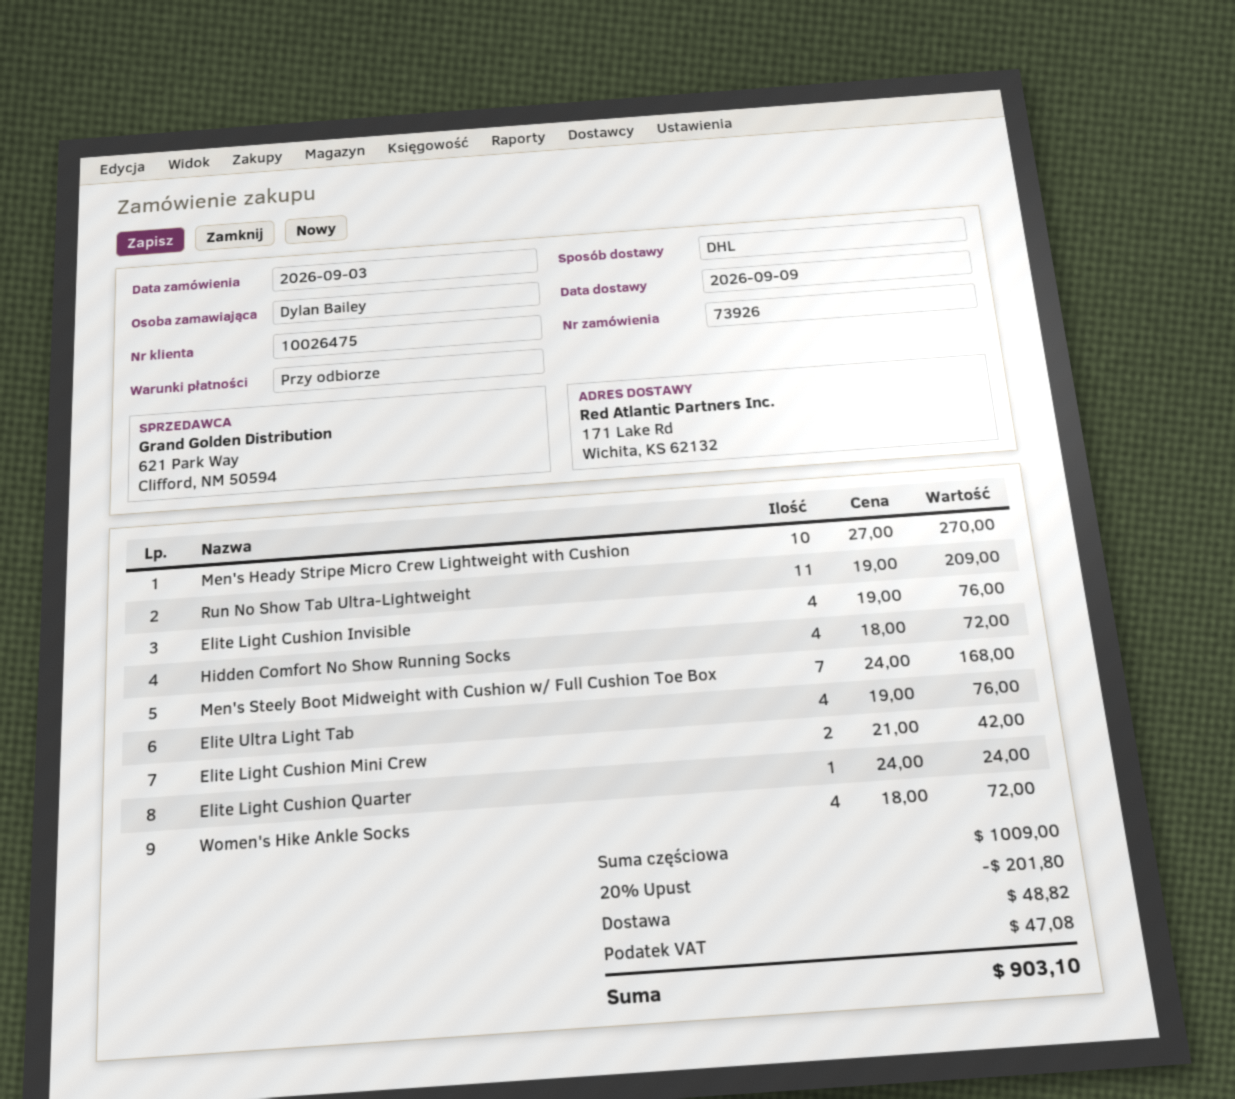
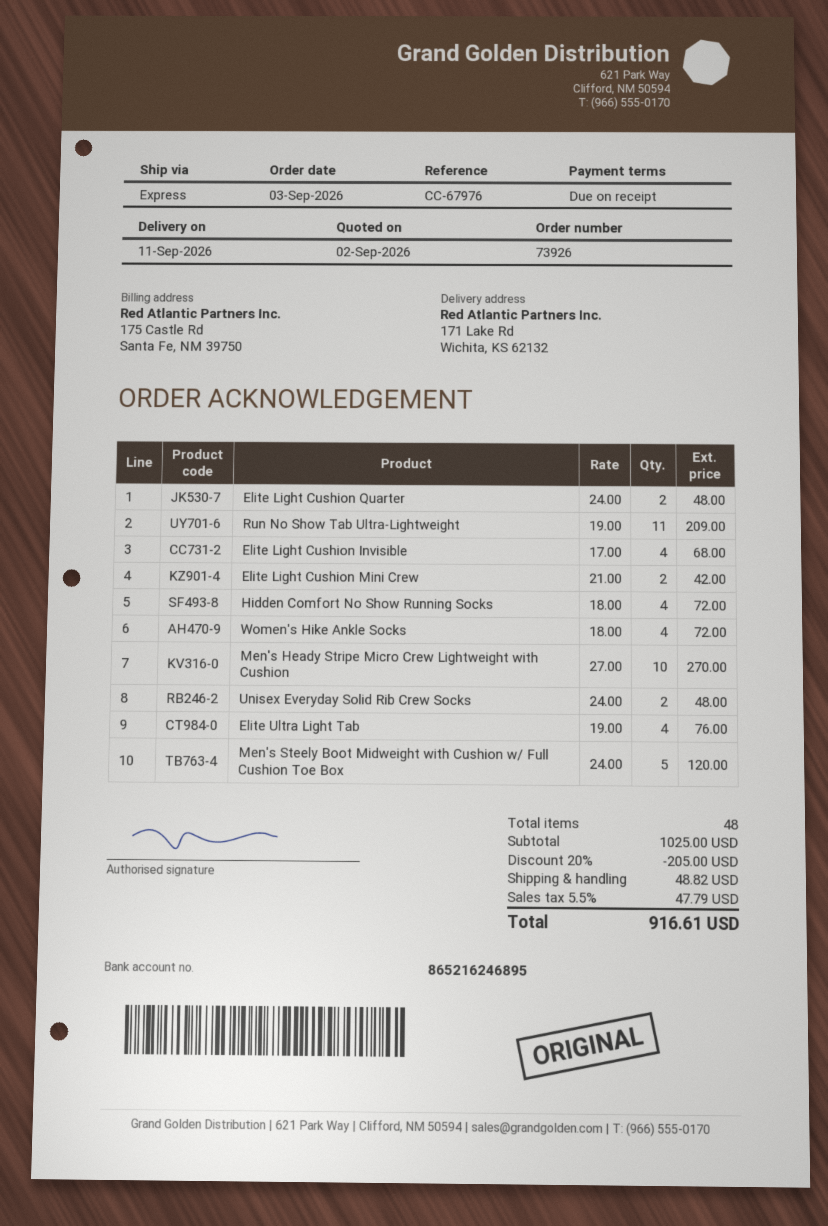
delivery date: 2026-09-09 -> 2026-09-11
shipping method: DHL -> express
Elite Light Cushion Invisible: 4 x 19.00 = 76.00 -> 4 x 17.00 = 68.00
Men's Steely Boot Midweight with Cushion w/ Full Cushion Toe Box: 7 x 24.00 = 168.00 -> 5 x 24.00 = 120.00
Elite Light Cushion Quarter: 1 x 24.00 = 24.00 -> 2 x 24.00 = 48.00
Unisex Everyday Solid Rib Crew Socks: none -> 2 x 24.00 = 48.00
subtotal: 1009.00 -> 1025.00
discount: 20% = 201.80 -> 20% = 205.00
tax: 47.08 -> 47.79
total: 903.10 -> 916.61

